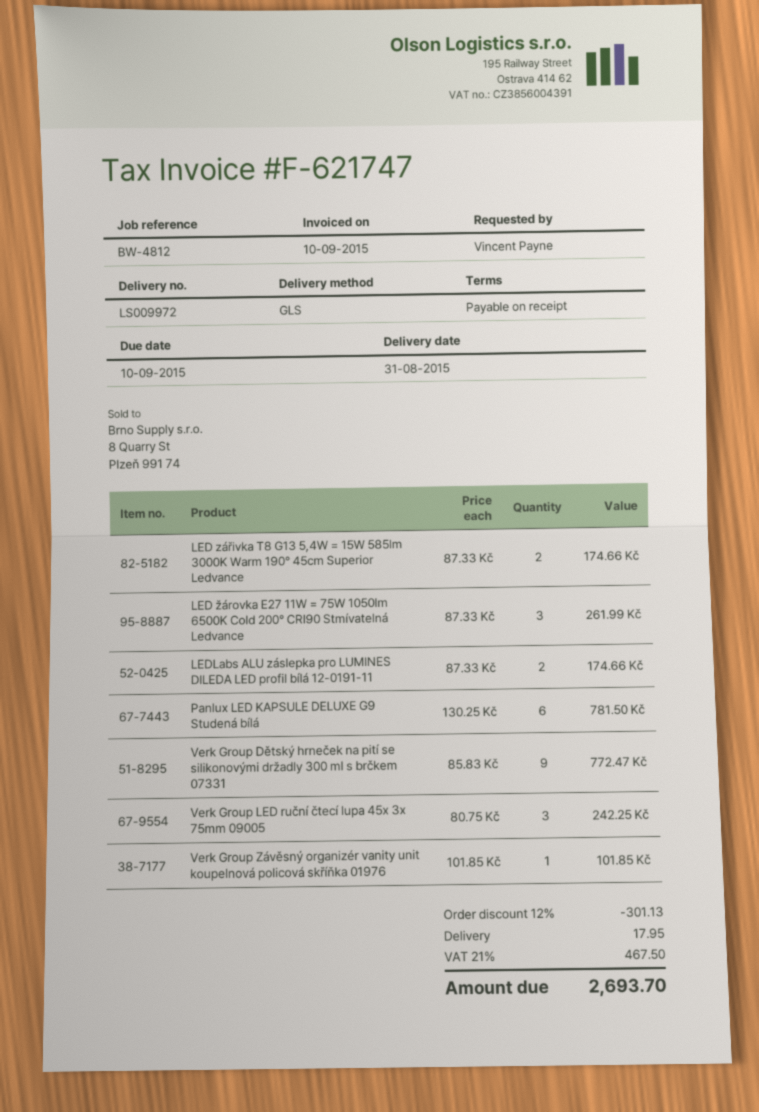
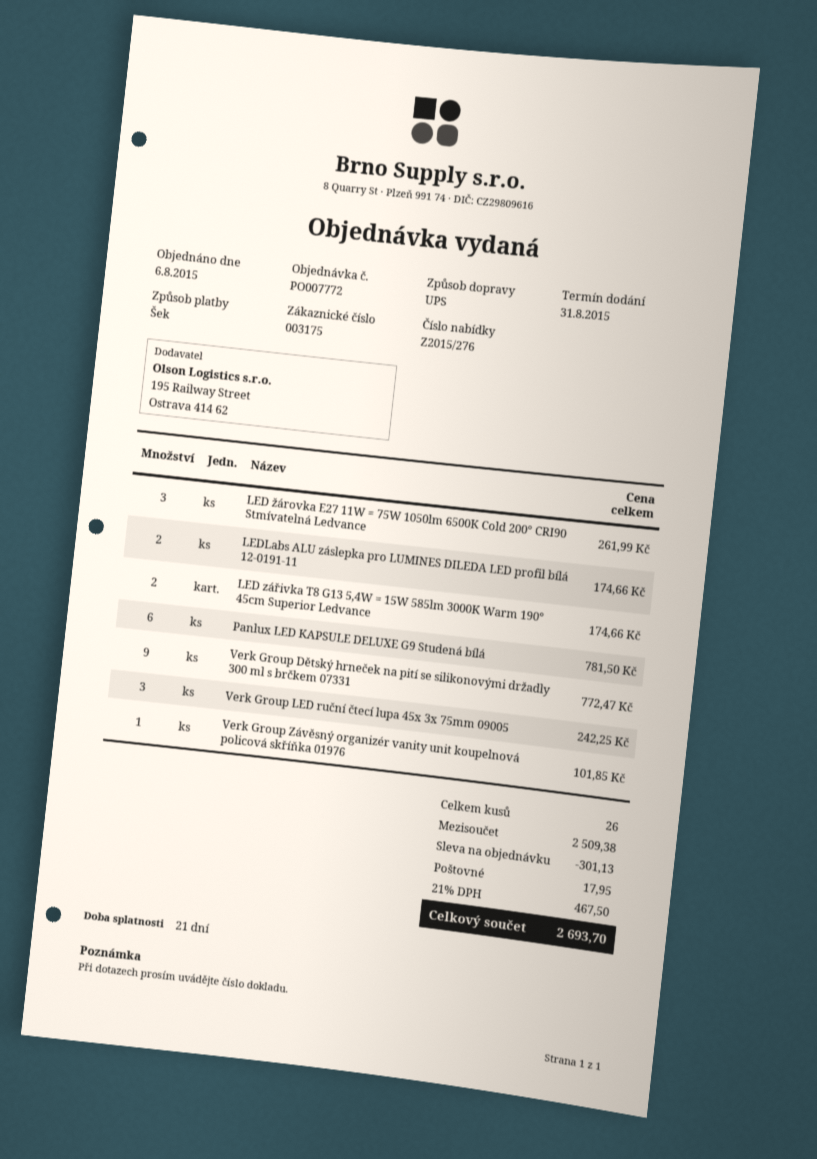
payment terms: on receipt -> 21 days
shipping method: GLS -> UPS

